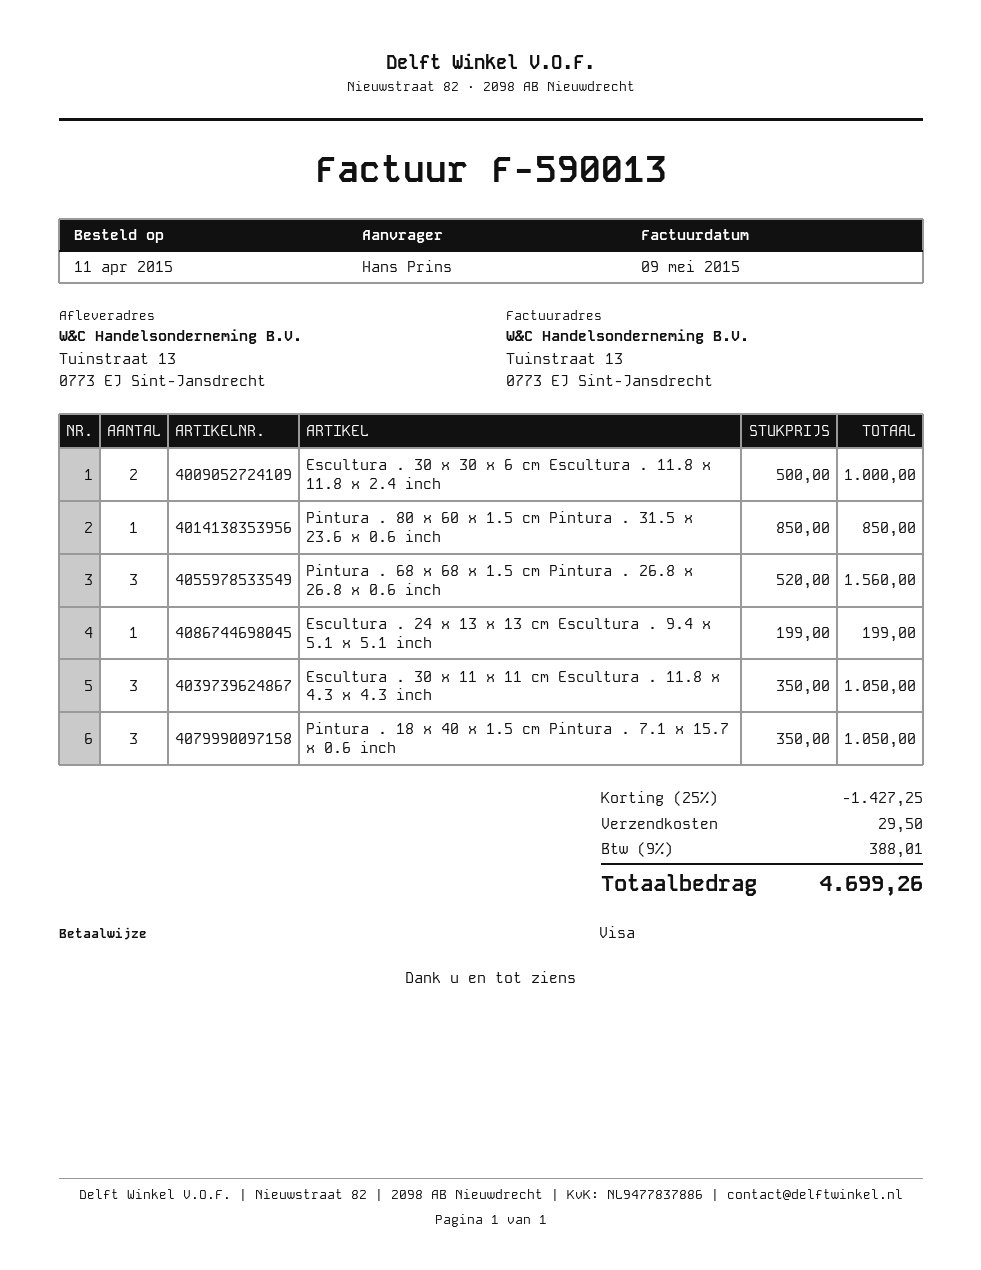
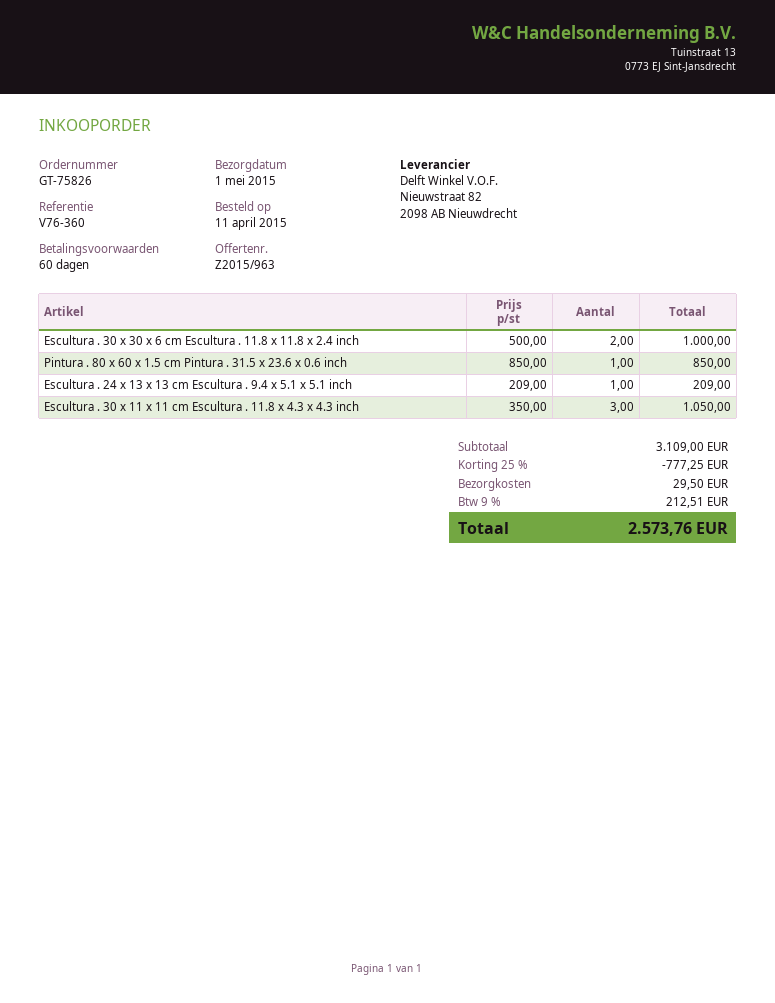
Pintura . 68 x 68 x 1.5 cm Pintura . 26.8 x 26.8 x 0.6 inch: 3 x 520.00 = 1560.00 -> none
Escultura . 24 x 13 x 13 cm Escultura . 9.4 x 5.1 x 5.1 inch: 1 x 199.00 = 199.00 -> 1 x 209.00 = 209.00
Pintura . 18 x 40 x 1.5 cm Pintura . 7.1 x 15.7 x 0.6 inch: 3 x 350.00 = 1050.00 -> none
discount: 25% = 1427.25 -> 25% = 777.25
tax: 9% = 388.01 -> 9% = 212.51
total: 4699.26 -> 2573.76

